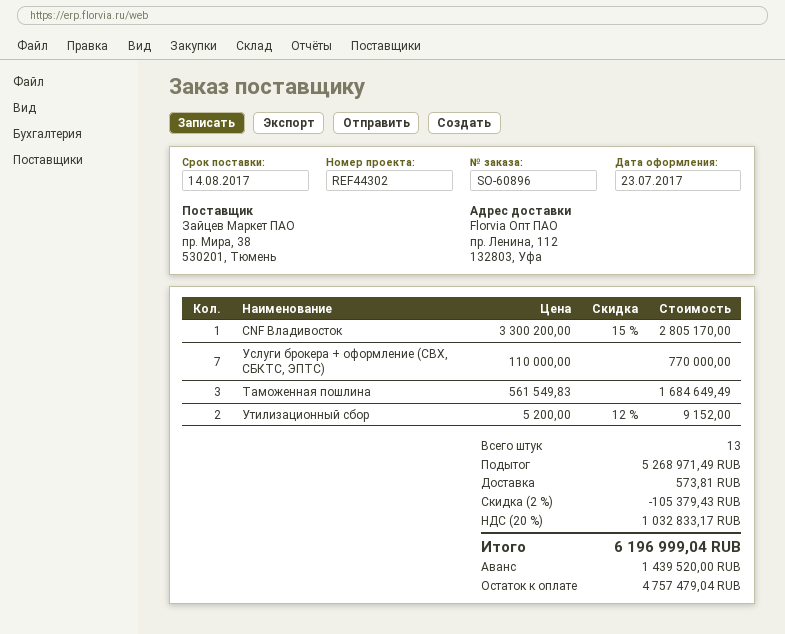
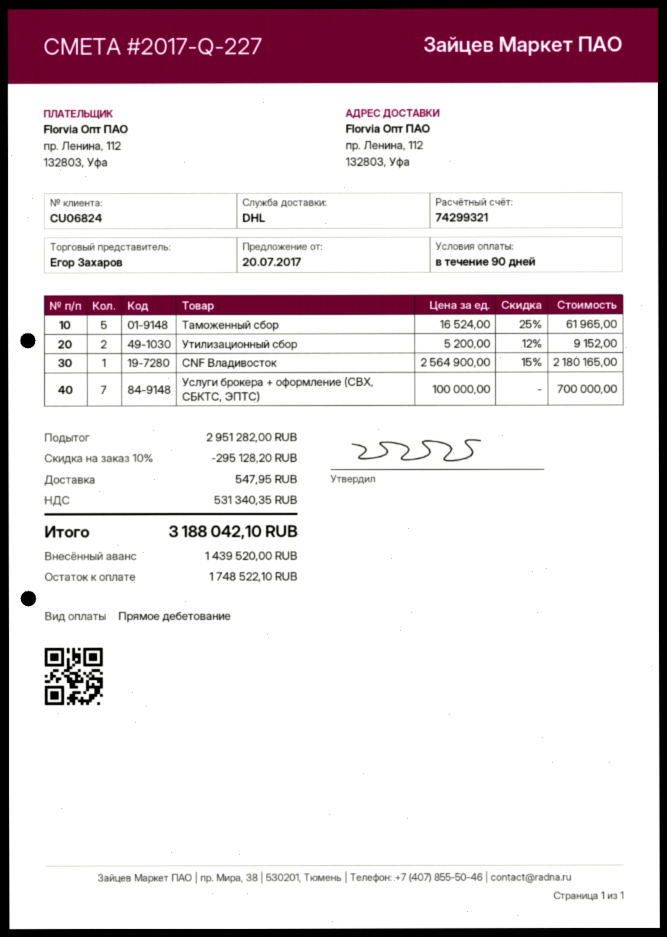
CNF Владивосток: 1 x 3300200.00 - 15% = 2805170.00 -> 1 x 2564900.00 - 15% = 2180165.00
Услуги брокера + оформление (СВХ, СБКТС, ЭПТС): 7 x 110000.00 = 770000.00 -> 7 x 100000.00 = 700000.00
Таможенная пошлина: 3 x 561549.83 = 1684649.49 -> none
Таможенный сбор: none -> 5 x 16524.00 - 25% = 61965.00
subtotal: 5268971.49 -> 2951282.00
discount: 2% = 105379.43 -> 10% = 295128.20
shipping: 573.81 -> 547.95
tax: 1032833.17 -> 531340.35
total: 6196999.04 -> 3188042.10
balance: 4757479.04 -> 1748522.10

